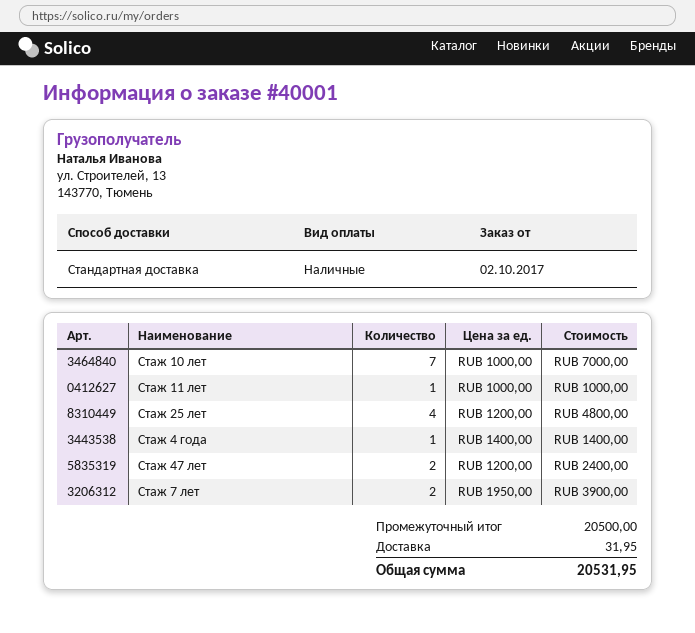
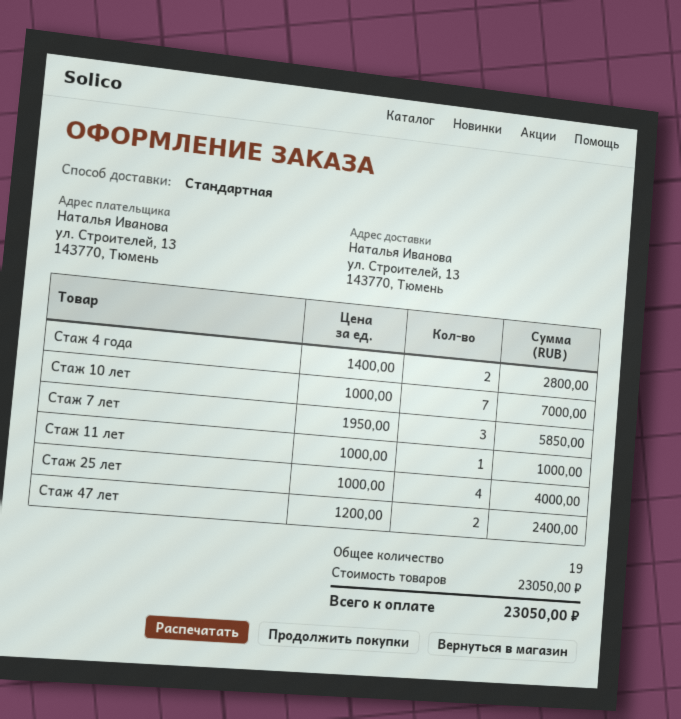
Стаж 25 лет: 4 x 1200.00 = 4800.00 -> 4 x 1000.00 = 4000.00
Стаж 4 года: 1 x 1400.00 = 1400.00 -> 2 x 1400.00 = 2800.00
Стаж 7 лет: 2 x 1950.00 = 3900.00 -> 3 x 1950.00 = 5850.00
subtotal: 20500.00 -> 23050.00
shipping: 31.95 -> none
total: 20531.95 -> 23050.00

